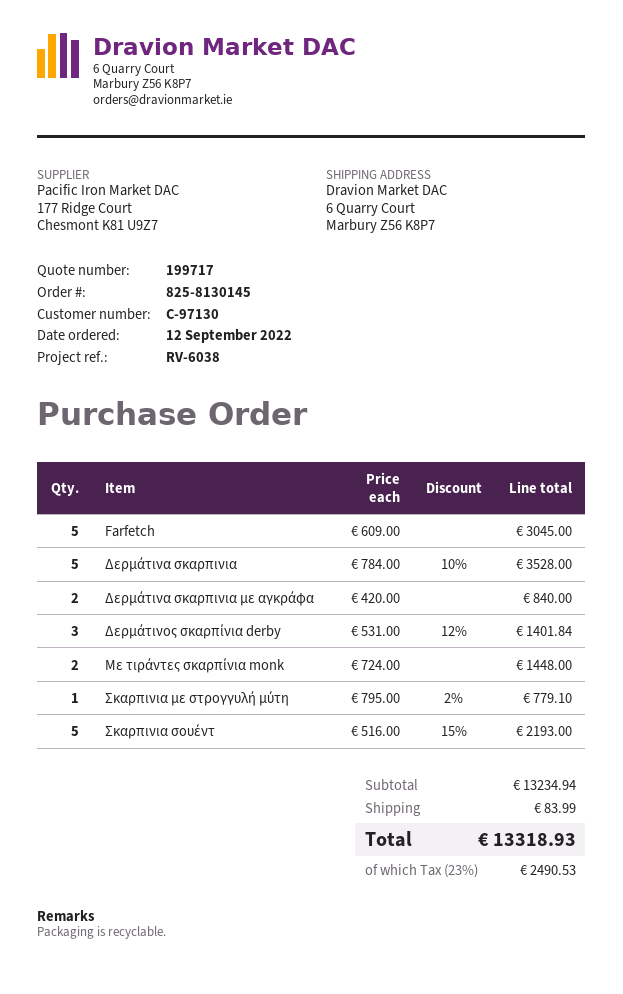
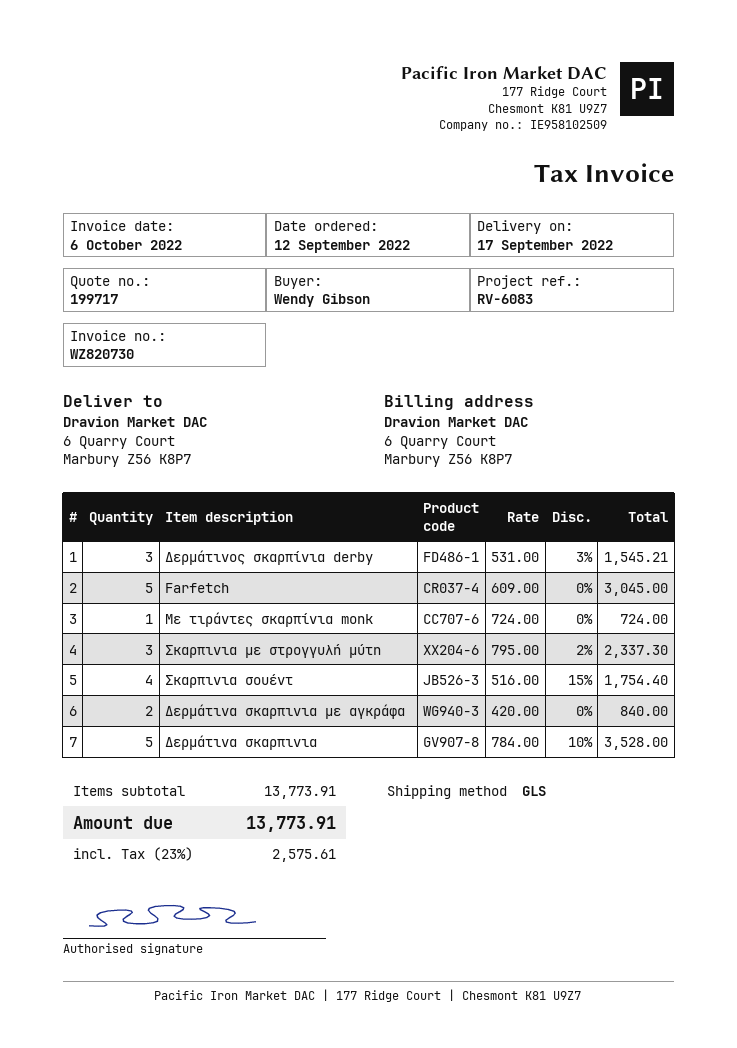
reference: RV-6038 -> RV-6083
Δερμάτινος σκαρπίνια derby: 3 x 531.00 - 12% = 1401.84 -> 3 x 531.00 - 3% = 1545.21
Με τιράντες σκαρπίνια monk: 2 x 724.00 = 1448.00 -> 1 x 724.00 = 724.00
Σκαρπινια με στρογγυλή μύτη: 1 x 795.00 - 2% = 779.10 -> 3 x 795.00 - 2% = 2337.30
Σκαρπινια σουέντ: 5 x 516.00 - 15% = 2193.00 -> 4 x 516.00 - 15% = 1754.40
subtotal: 13234.94 -> 13773.91
shipping: 83.99 -> none
tax: 23% = 2490.53 -> 23% = 2575.61
total: 13318.93 -> 13773.91

